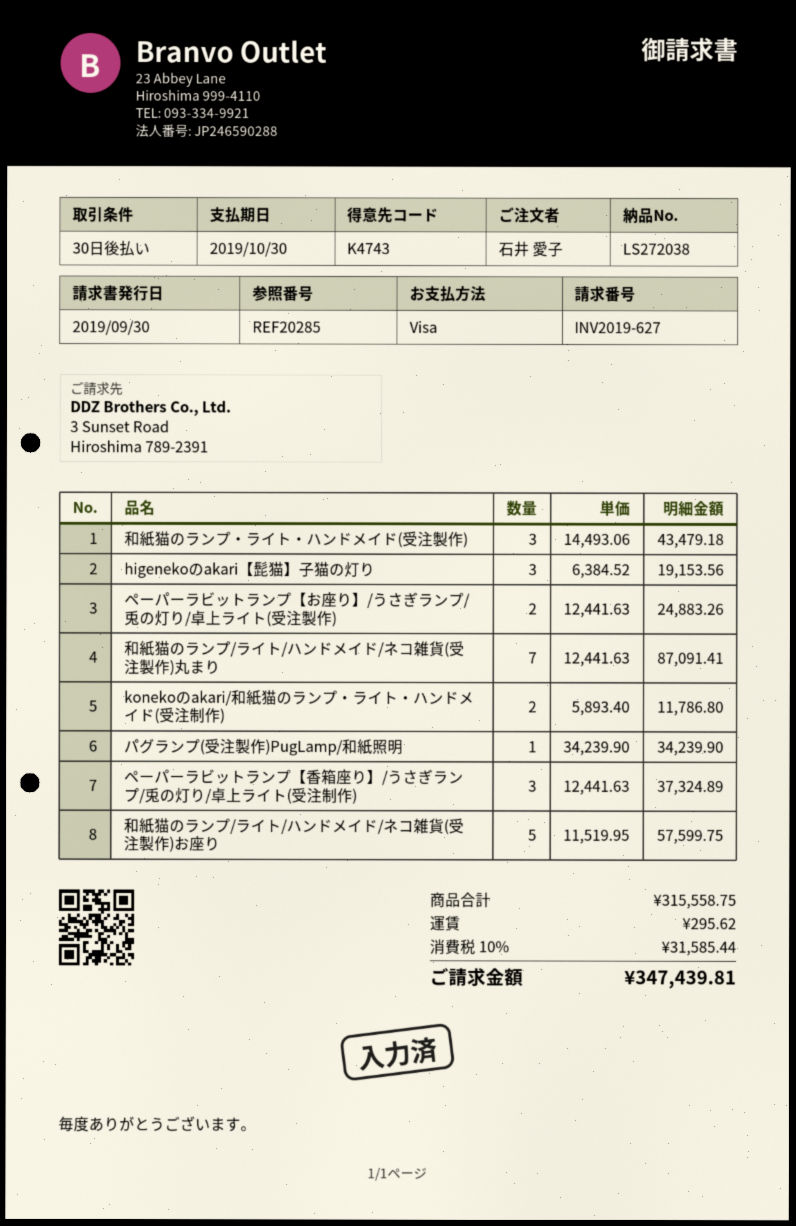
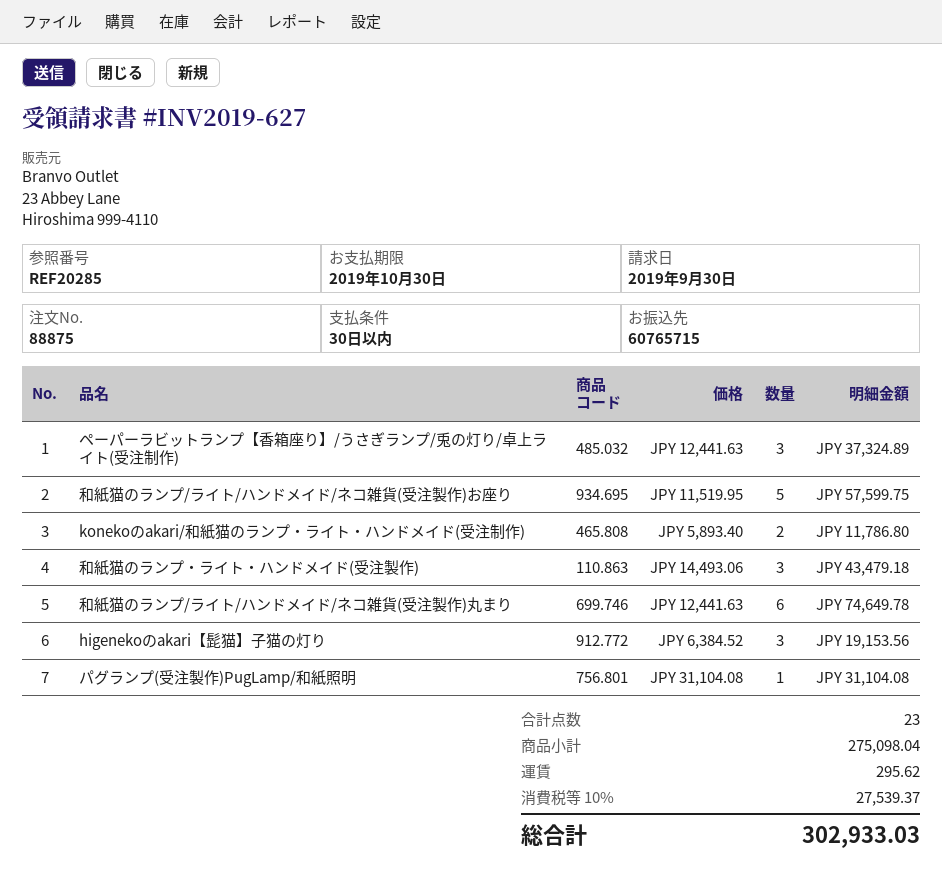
ペーパーラビットランプ【お座り】/うさぎランプ/兎の灯り/卓上ライト(受注製作): 2 x 12441.63 = 24883.26 -> none
和紙猫のランプ/ライト/ハンドメイド/ネコ雑貨(受注製作)丸まり: 7 x 12441.63 = 87091.41 -> 6 x 12441.63 = 74649.78
パグランプ(受注製作)PugLamp/和紙照明: 1 x 34239.90 = 34239.90 -> 1 x 31104.08 = 31104.08
subtotal: 315558.75 -> 275098.04
tax: 10% = 31585.44 -> 10% = 27539.37
total: 347439.81 -> 302933.03

